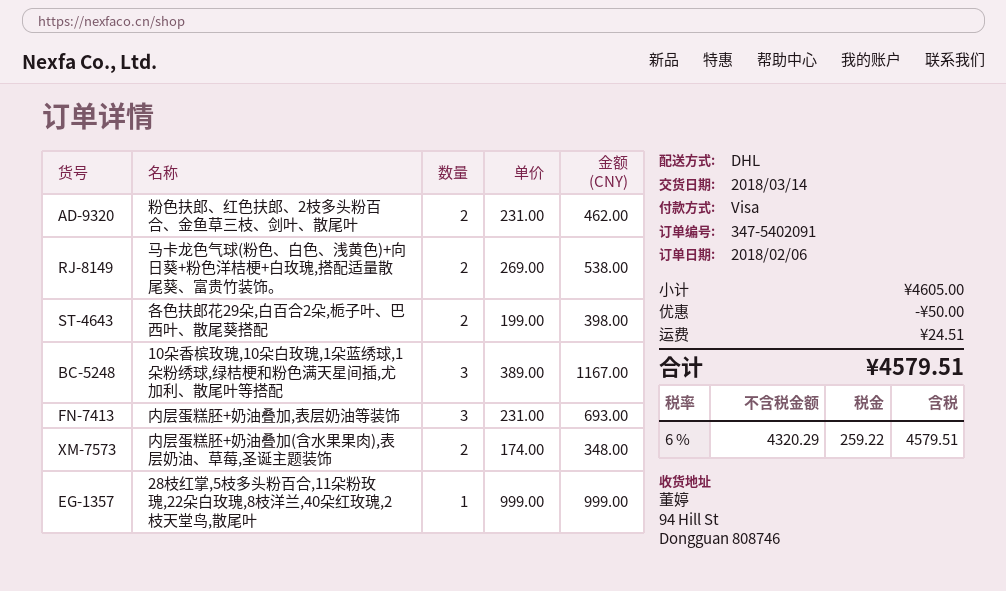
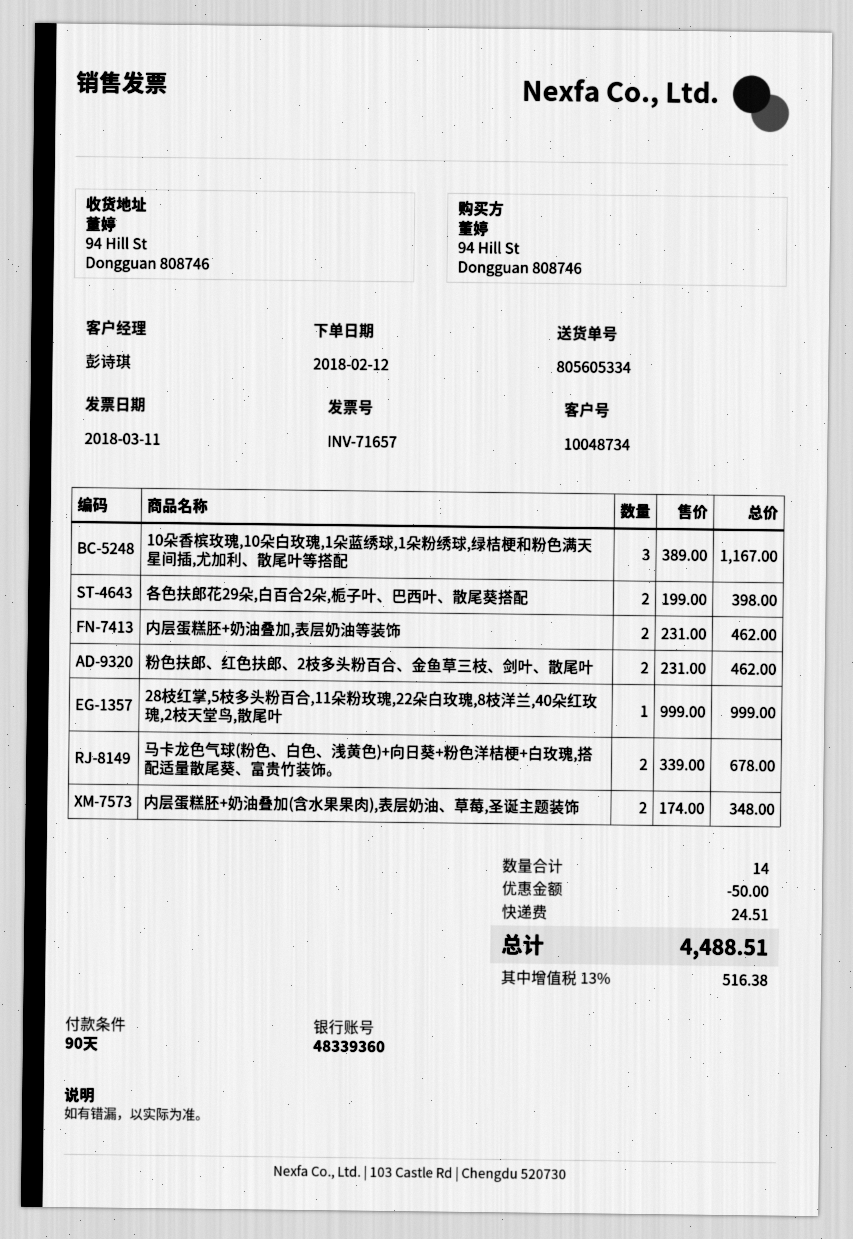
order date: 2018-02-06 -> 2018-02-12
马卡龙色气球(粉色、白色、浅黄色)+向日葵+粉色洋桔梗+白玫瑰,搭配适量散尾葵、富贵竹装饰。: 2 x 269.00 = 538.00 -> 2 x 339.00 = 678.00
内层蛋糕胚+奶油叠加,表层奶油等装饰: 3 x 231.00 = 693.00 -> 2 x 231.00 = 462.00
tax: 6% = 259.22 -> 13% = 516.38
total: 4579.51 -> 4488.51

